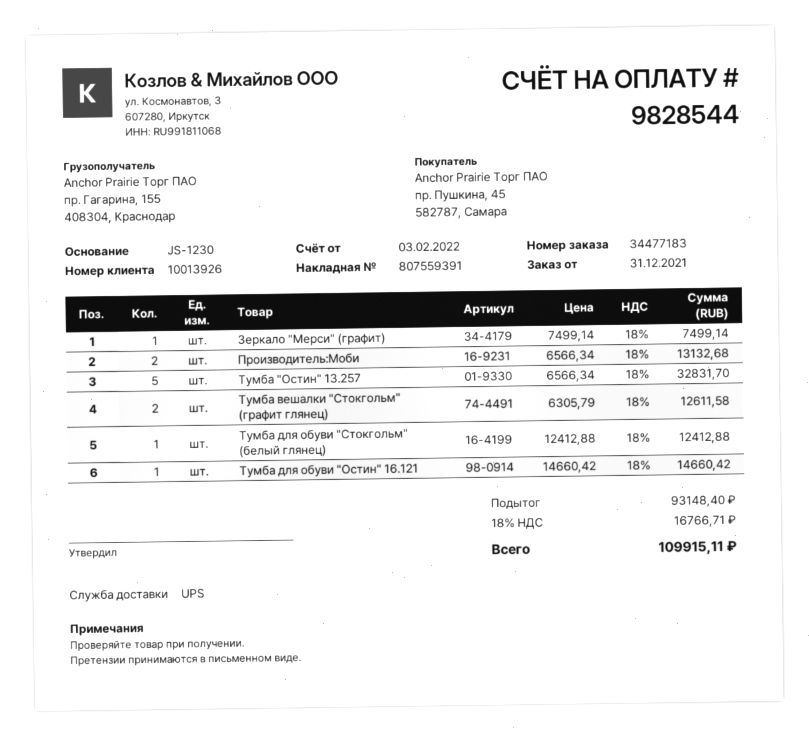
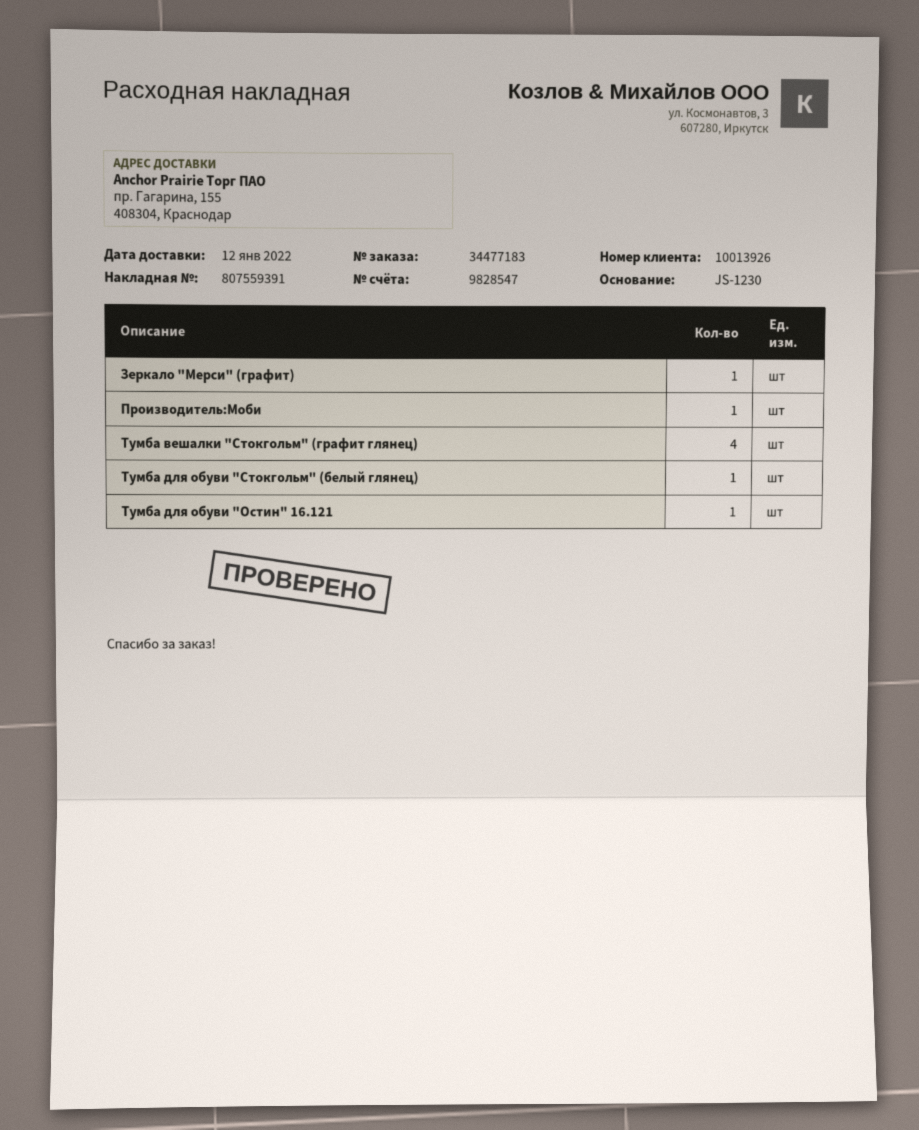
invoice number: 9828544 -> 9828547
Производитель:Моби: 2 -> 1
Тумба "Остин" 13.257: 5 -> none
Тумба вешалки "Стокгольм" (графит глянец): 2 -> 4

